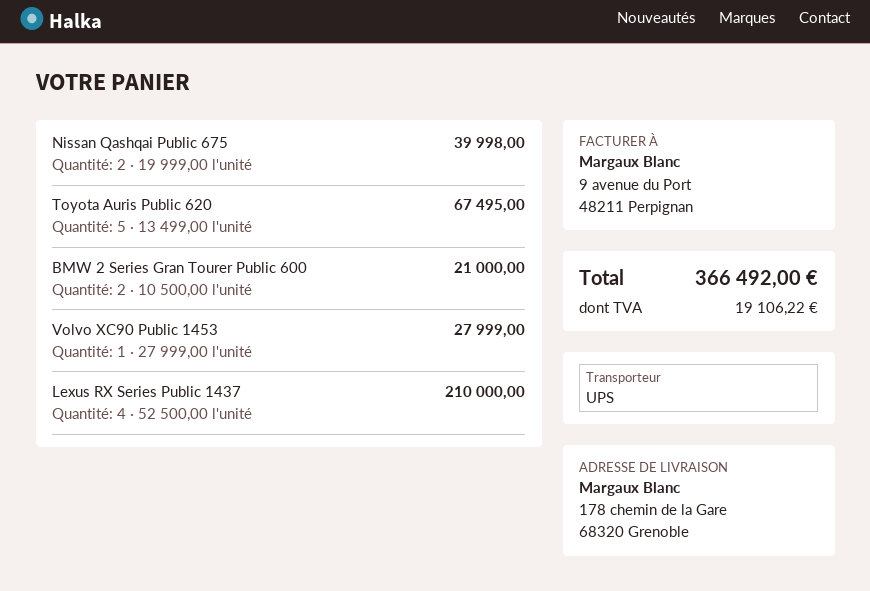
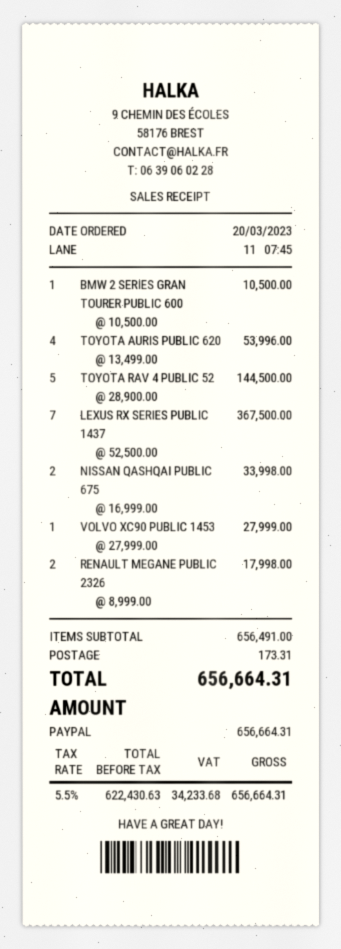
Nissan Qashqai Public 675: 2 x 19999.00 = 39998.00 -> 2 x 16999.00 = 33998.00
Toyota Auris Public 620: 5 x 13499.00 = 67495.00 -> 4 x 13499.00 = 53996.00
BMW 2 Series Gran Tourer Public 600: 2 x 10500.00 = 21000.00 -> 1 x 10500.00 = 10500.00
Lexus RX Series Public 1437: 4 x 52500.00 = 210000.00 -> 7 x 52500.00 = 367500.00
TOYOTA RAV 4 PUBLIC 52: none -> 5 x 28900.00 = 144500.00
RENAULT MEGANE PUBLIC 2326: none -> 2 x 8999.00 = 17998.00
shipping: none -> 173.31
tax: 19106.22 -> 34233.68
total: 366492.00 -> 656664.31

